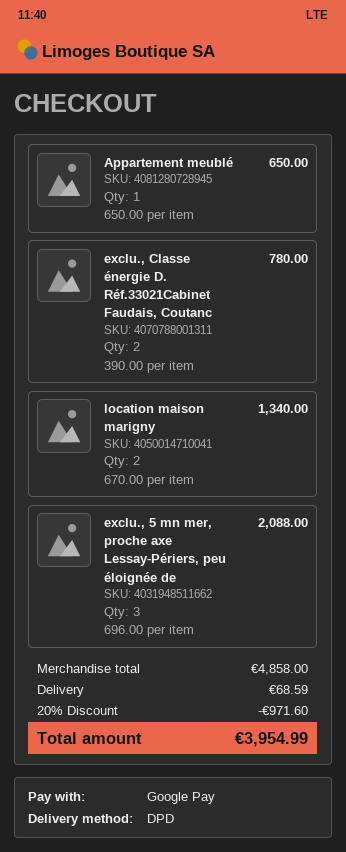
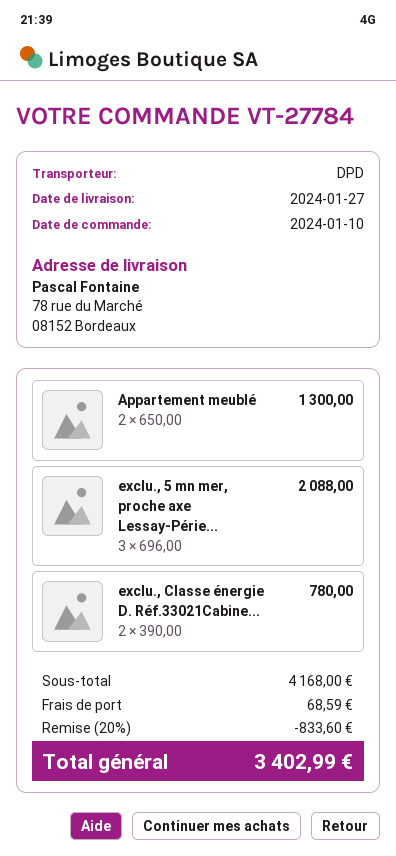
Appartement meublé: 1 x 650.00 = 650.00 -> 2 x 650.00 = 1300.00
location maison marigny: 2 x 670.00 = 1340.00 -> none
subtotal: 4858.00 -> 4168.00
discount: 20% = 971.60 -> 20% = 833.60
total: 3954.99 -> 3402.99

